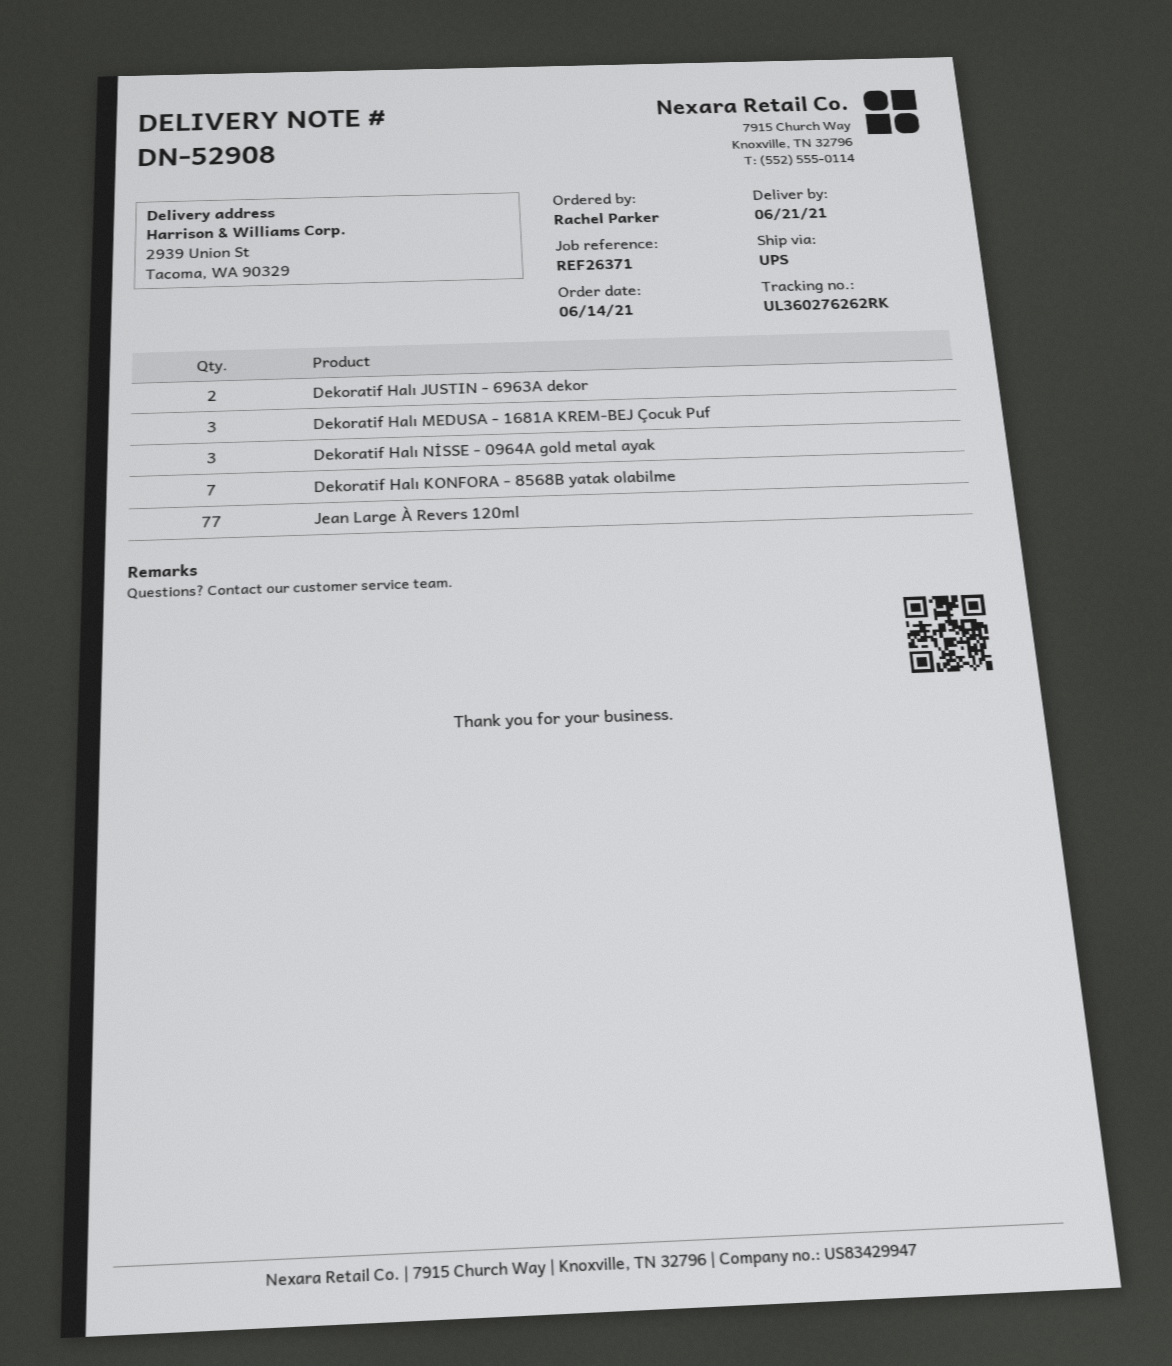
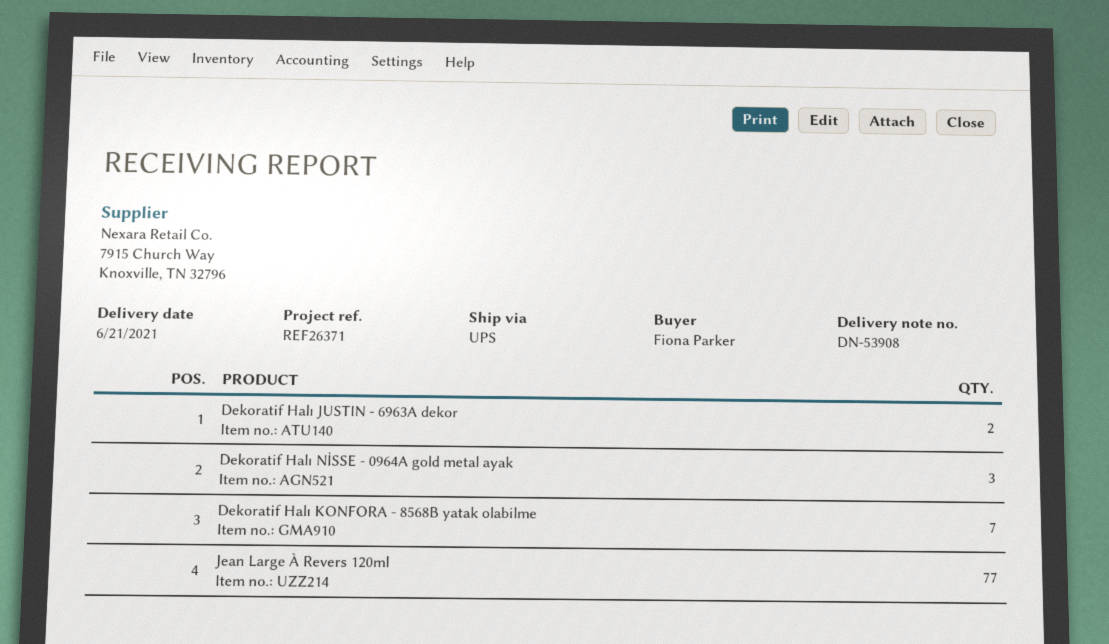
delivery note number: DN-52908 -> DN-53908
ordered by: Rachel Parker -> Fiona Parker
Dekoratif Halı MEDUSA - 1681A KREM-BEJ Çocuk Puf: 3 -> none

